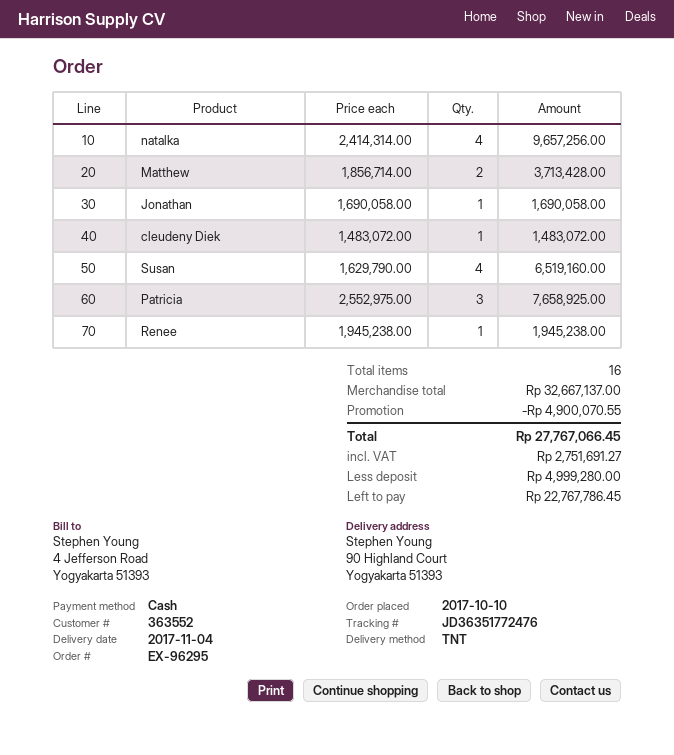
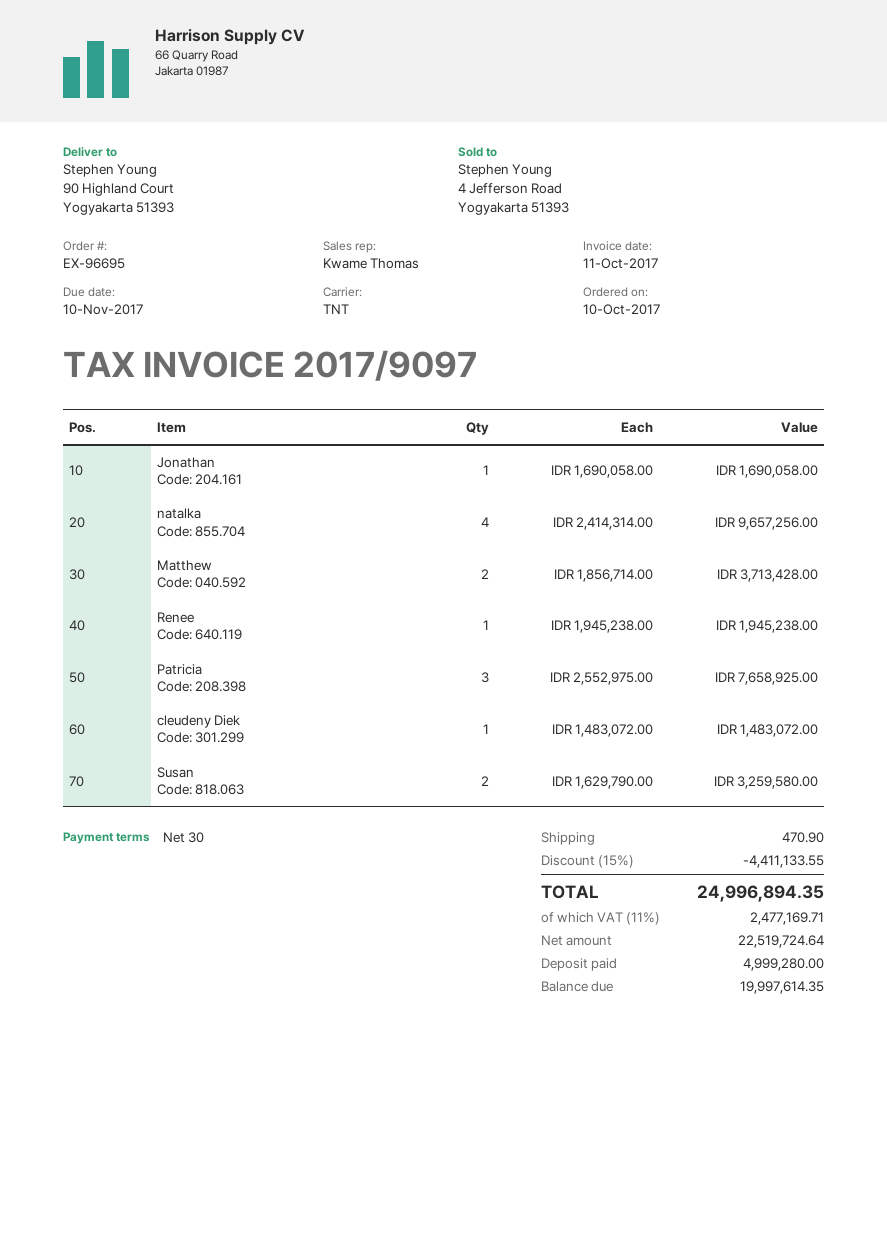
order number: EX-96295 -> EX-96695
Susan: 4 x 1629790.00 = 6519160.00 -> 2 x 1629790.00 = 3259580.00
discount: 4900070.55 -> 4411133.55
shipping: none -> 470.90
tax: 2751691.27 -> 2477169.71
total: 27767066.45 -> 24996894.35
balance: 22767786.45 -> 19997614.35

